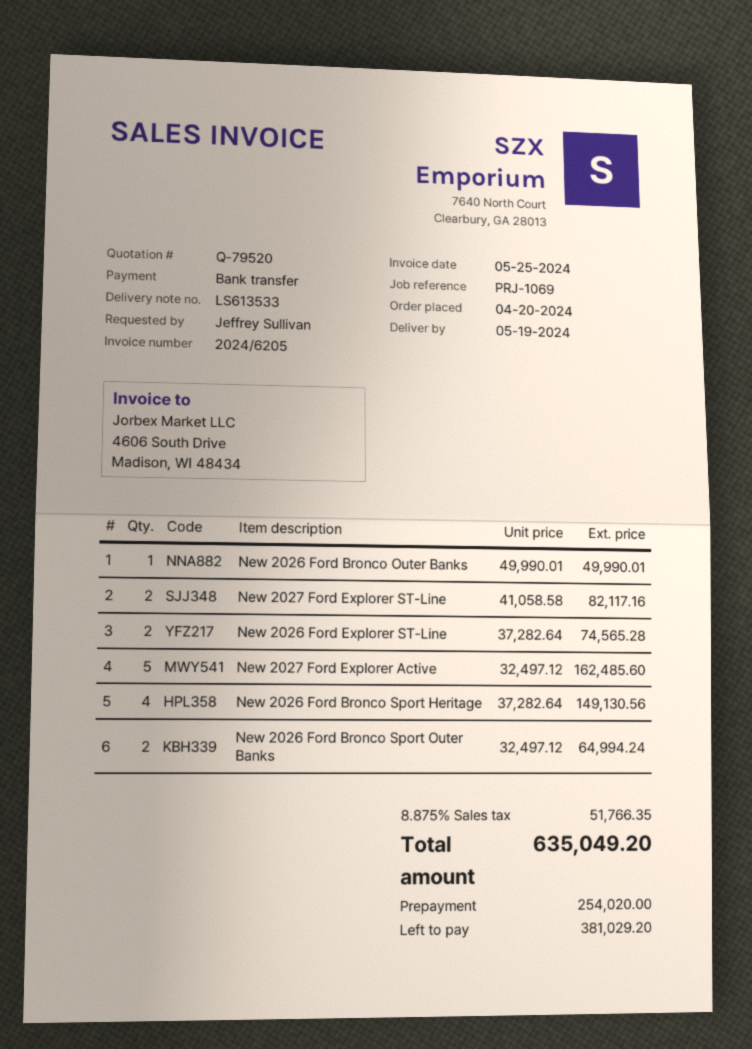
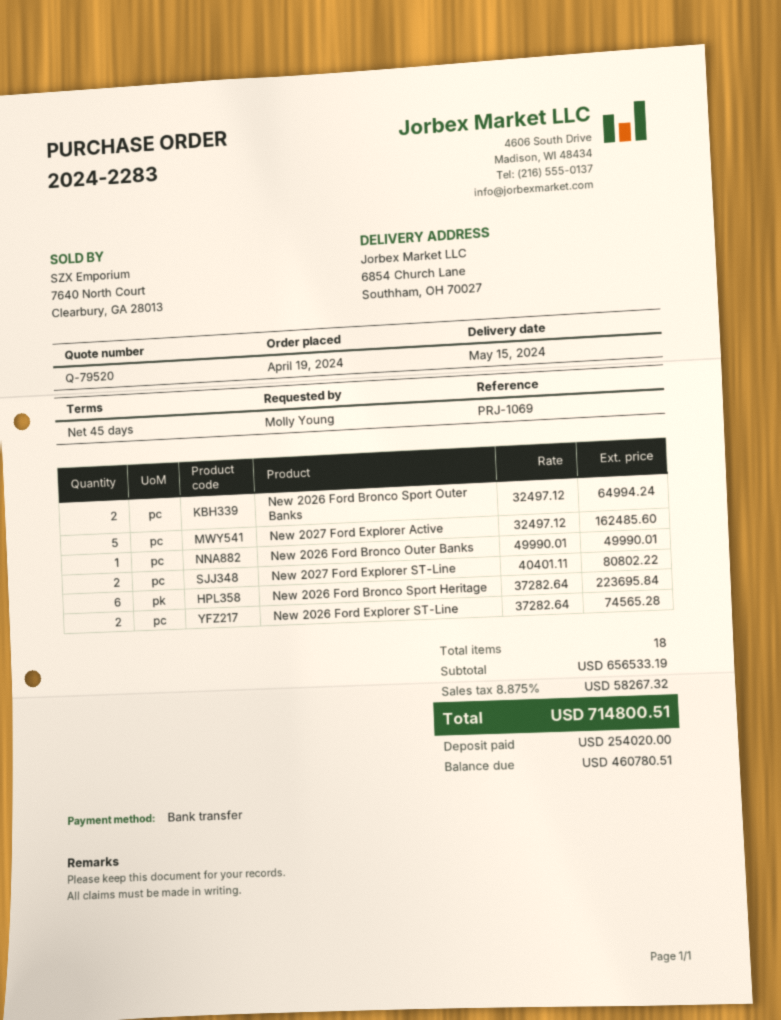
order date: 2024-04-20 -> 2024-04-19
delivery date: 2024-05-19 -> 2024-05-15
ordered by: Jeffrey Sullivan -> Molly Young
New 2027 Ford Explorer ST-Line: 2 x 41058.58 = 82117.16 -> 2 x 40401.11 = 80802.22
New 2026 Ford Bronco Sport Heritage: 4 x 37282.64 = 149130.56 -> 6 x 37282.64 = 223695.84
tax: 8.875% = 51766.35 -> 8.875% = 58267.32
total: 635049.20 -> 714800.51
balance: 381029.20 -> 460780.51

